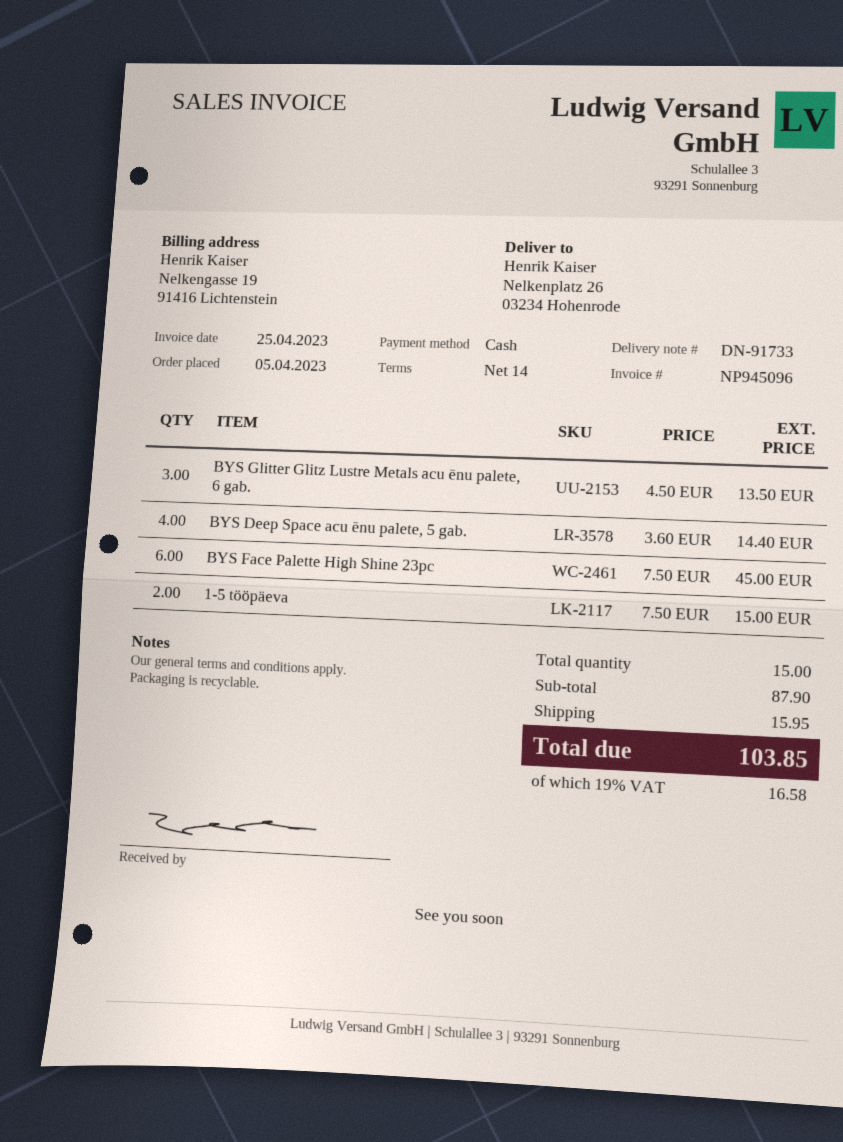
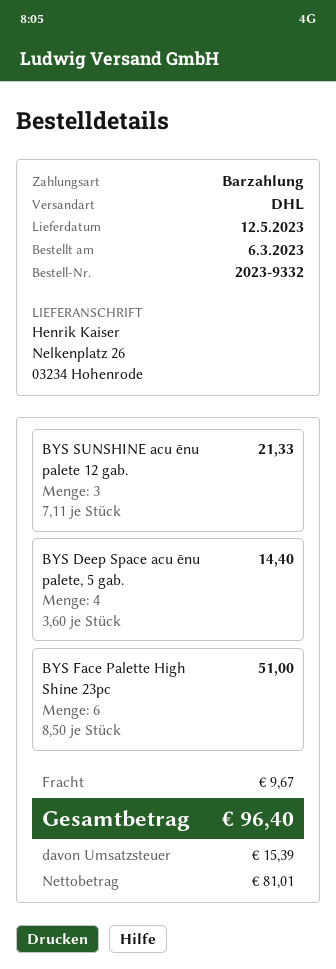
order date: 2023-04-05 -> 2023-03-06
BYS Glitter Glitz Lustre Metals acu ēnu palete, 6 gab.: 3 x 4.50 = 13.50 -> none
BYS Face Palette High Shine 23pc: 6 x 7.50 = 45.00 -> 6 x 8.50 = 51.00
1-5 tööpäeva: 2 x 7.50 = 15.00 -> none
BYS SUNSHINE acu ēnu palete 12 gab.: none -> 3 x 7.11 = 21.33
shipping: 15.95 -> 9.67
tax: 16.58 -> 15.39
total: 103.85 -> 96.40

